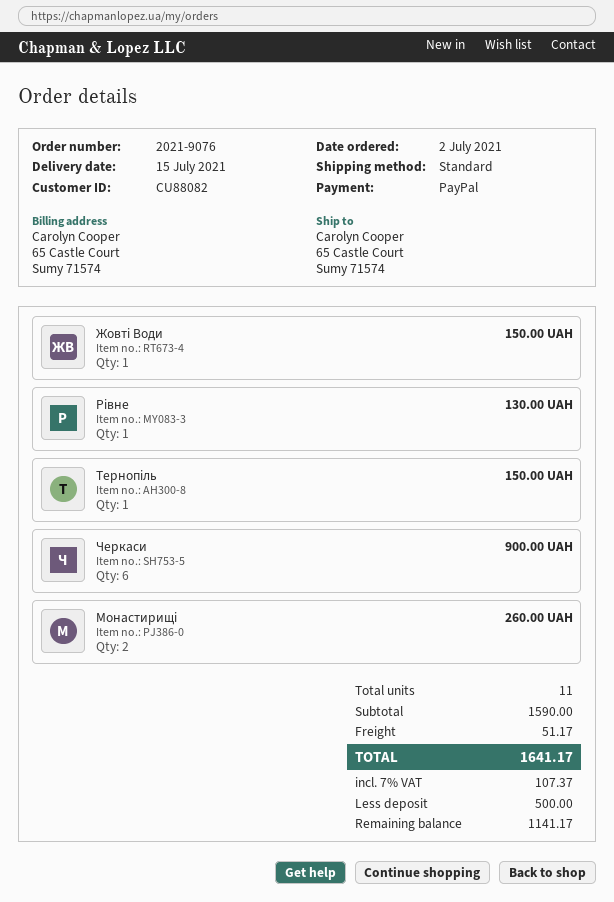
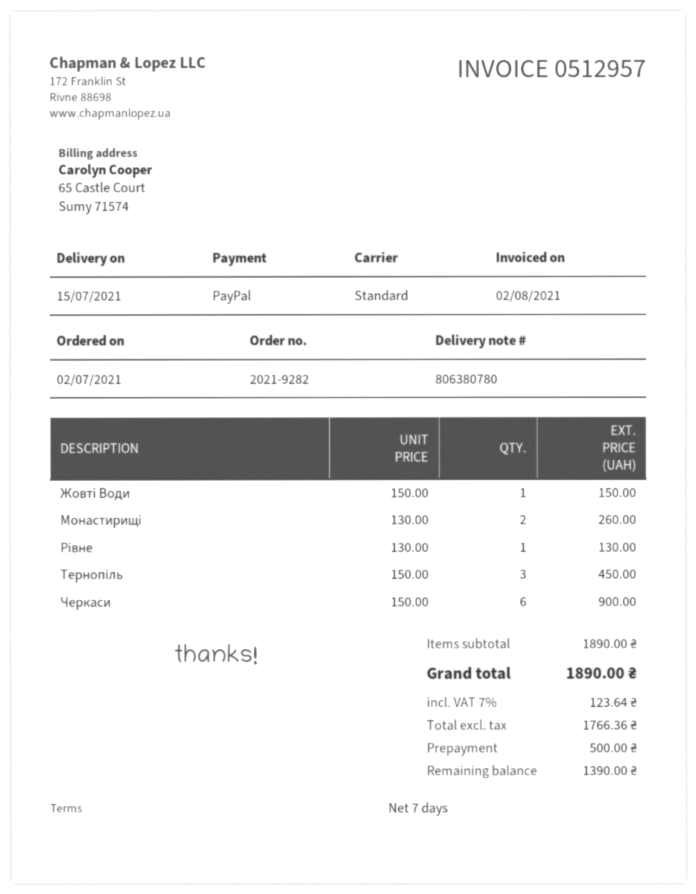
order number: 2021-9076 -> 2021-9282
Тернопіль: 1 for 150.00 -> 3 for 450.00
subtotal: 1590.00 -> 1890.00
shipping: 51.17 -> none
tax: 7% = 107.37 -> 7% = 123.64
total: 1641.17 -> 1890.00
balance: 1141.17 -> 1390.00

